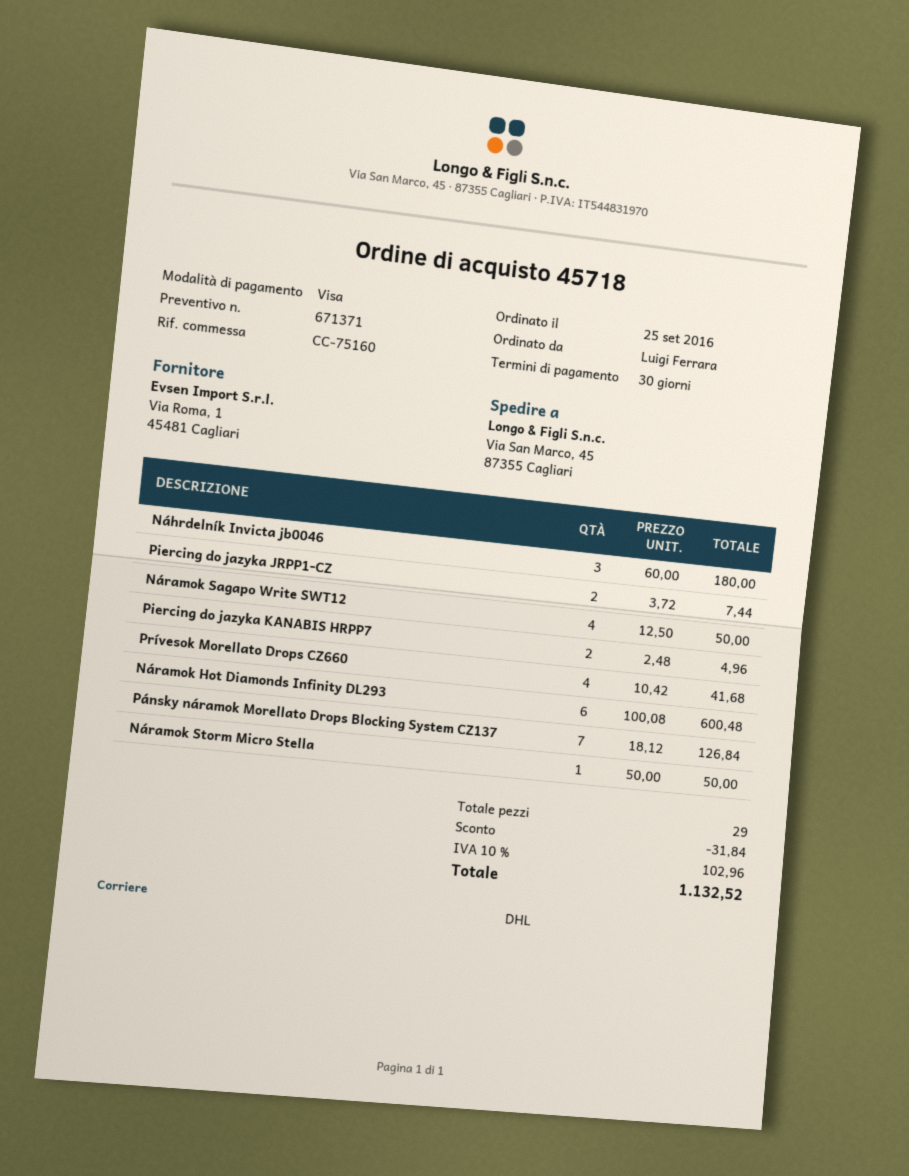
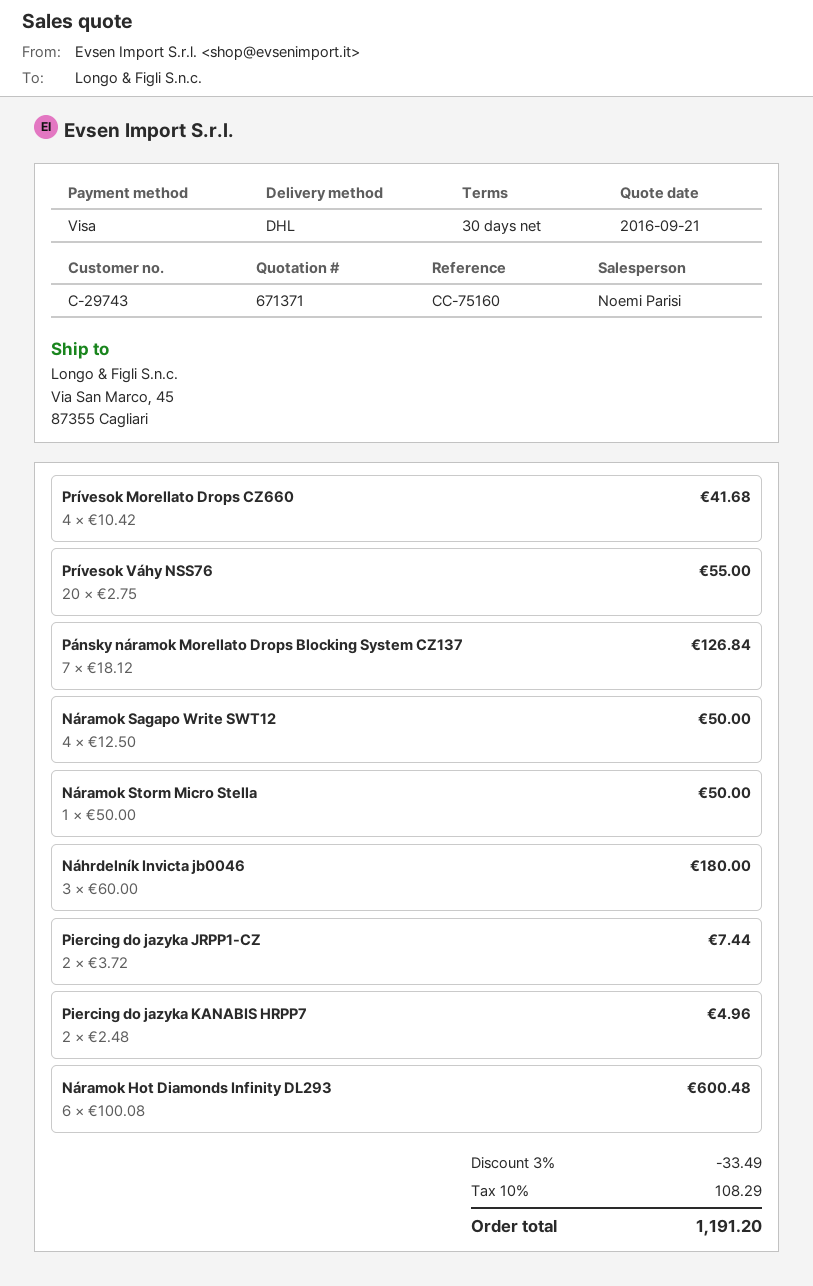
Prívesok Váhy NSS76: none -> 20 x 2.75 = 55.00
discount: 31.84 -> 33.49
tax: 10% = 102.96 -> 10% = 108.29
total: 1132.52 -> 1191.20

